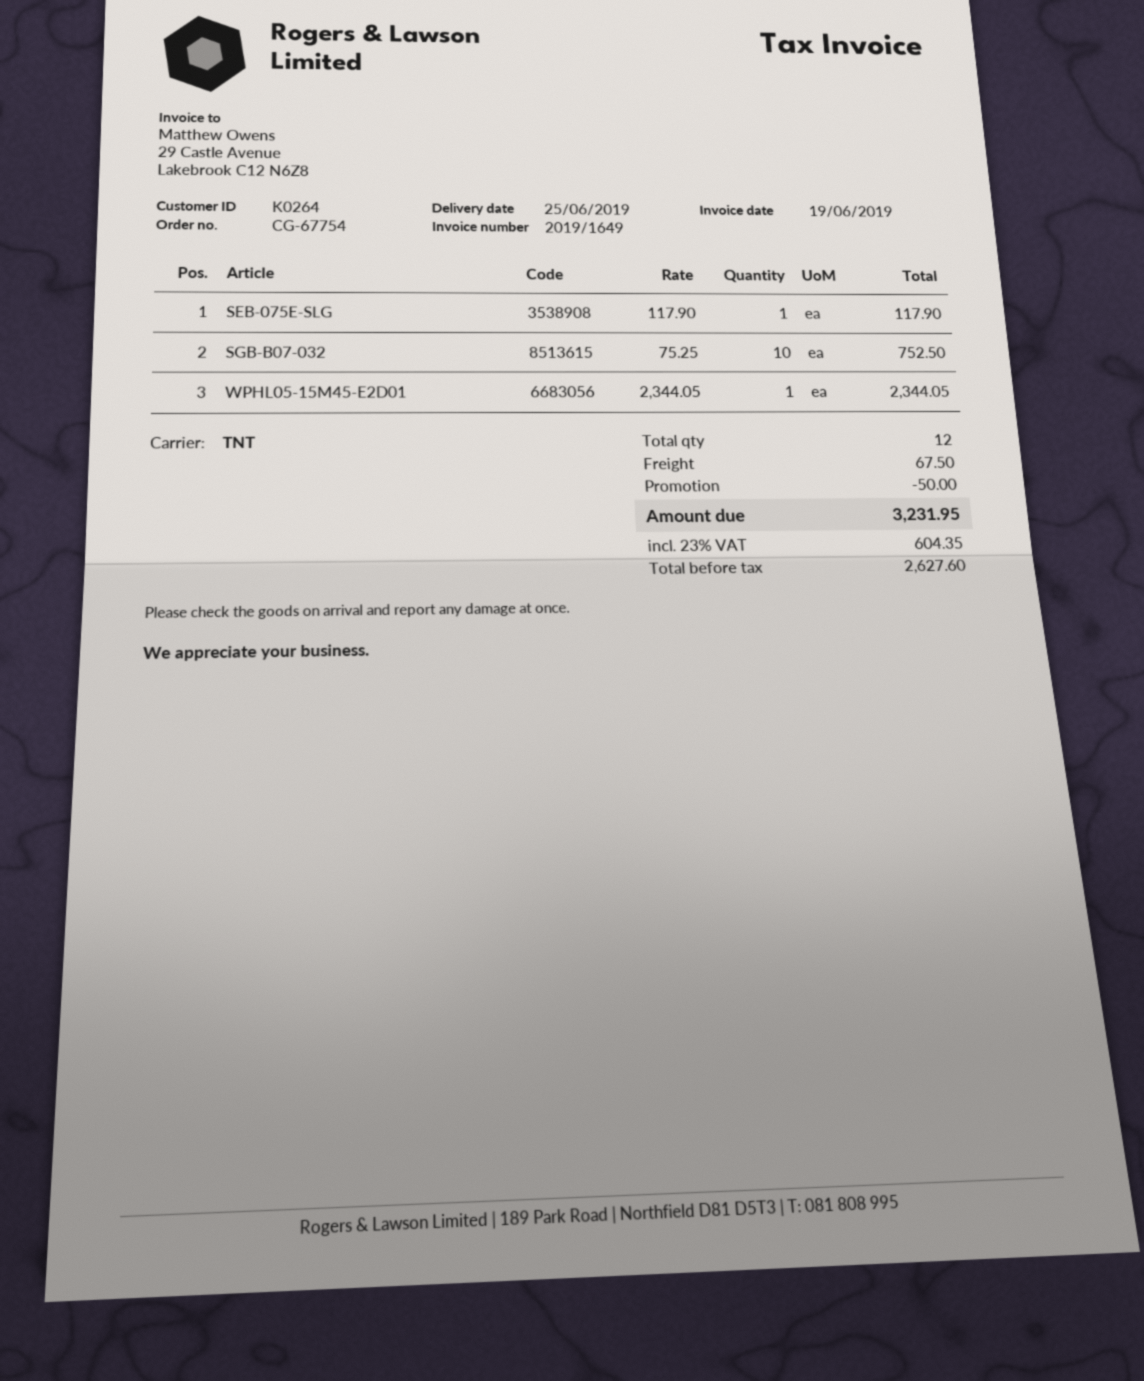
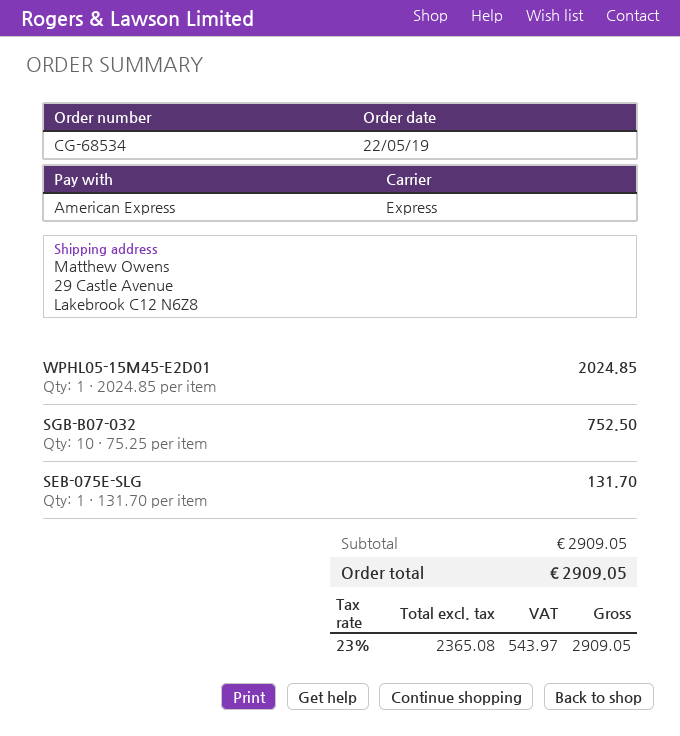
order number: CG-67754 -> CG-68534
shipping method: TNT -> express
SEB-075E-SLG: 1 x 117.90 = 117.90 -> 1 x 131.70 = 131.70
WPHL05-15M45-E2D01: 1 x 2344.05 = 2344.05 -> 1 x 2024.85 = 2024.85
discount: 50.00 -> none
shipping: 67.50 -> none
net: 2627.60 -> 2365.08
tax: 23% = 604.35 -> 23% = 543.97
total: 3231.95 -> 2909.05

